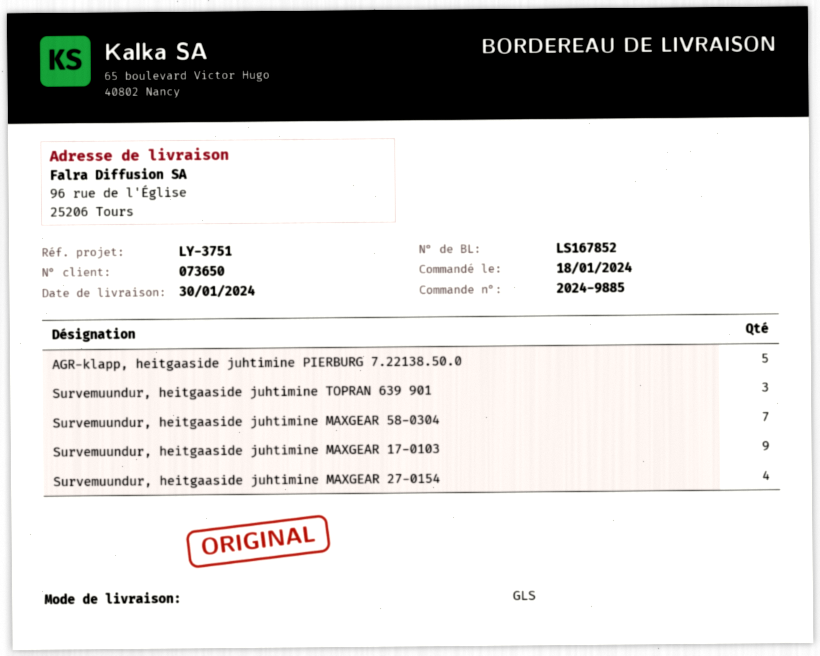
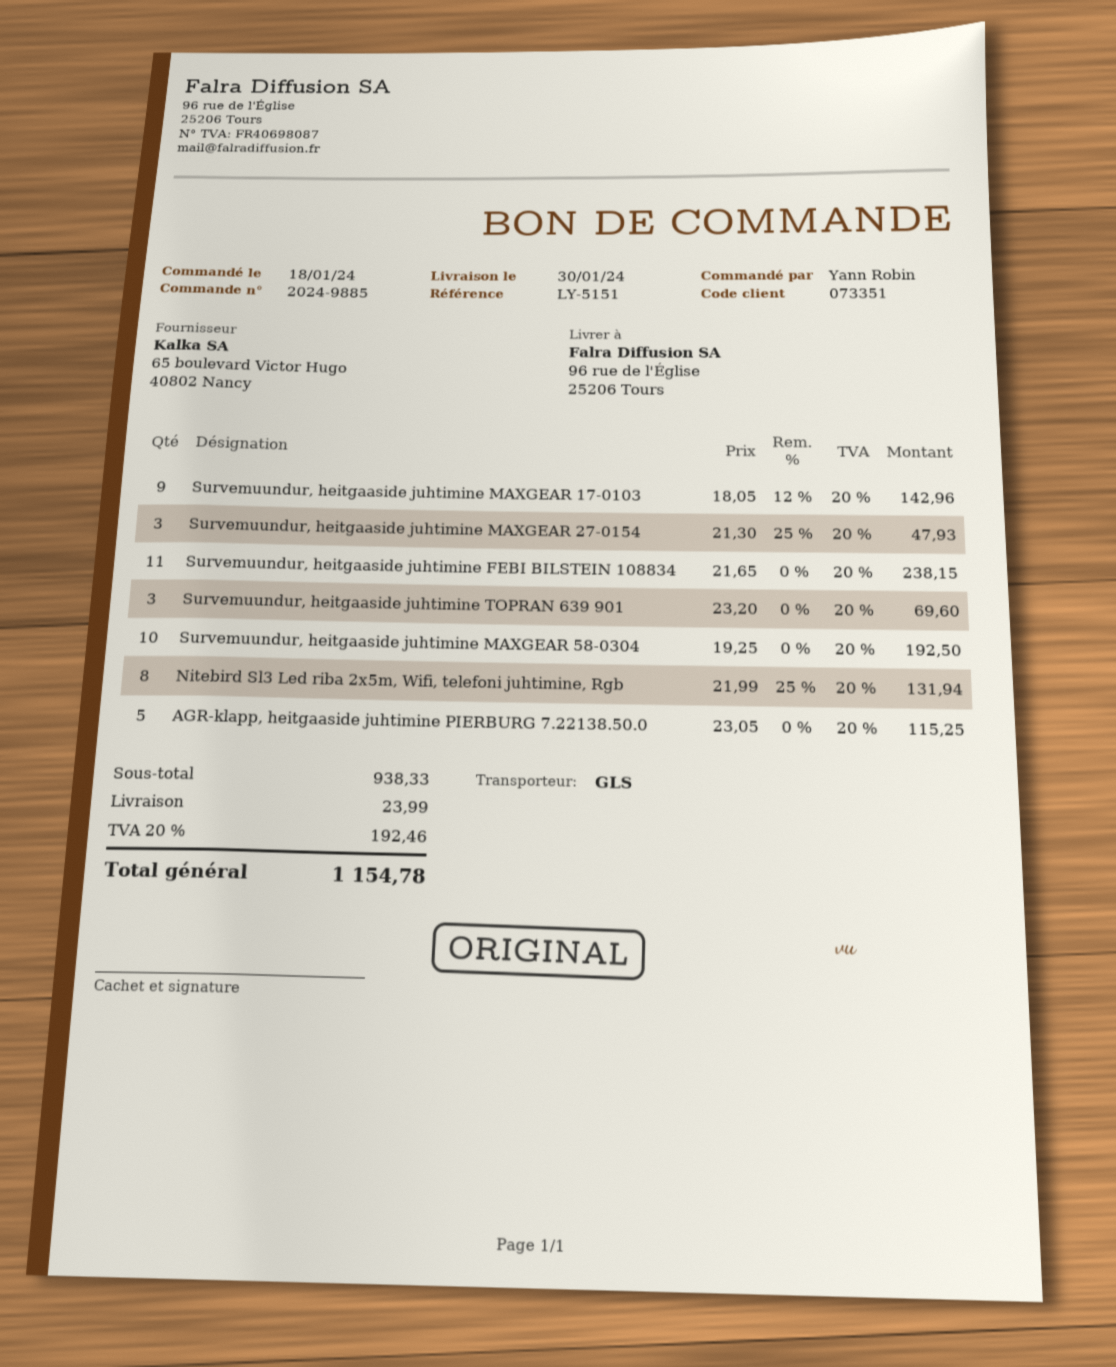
customer number: 073650 -> 073351
reference: LY-3751 -> LY-5151
Survemuundur, heitgaaside juhtimine MAXGEAR 58-0304: 7 -> 10
Survemuundur, heitgaaside juhtimine MAXGEAR 27-0154: 4 -> 3
Survemuundur, heitgaaside juhtimine FEBI BILSTEIN 108834: none -> 11
Nitebird Sl3 Led riba 2x5m, Wifi, telefoni juhtimine, Rgb: none -> 8

